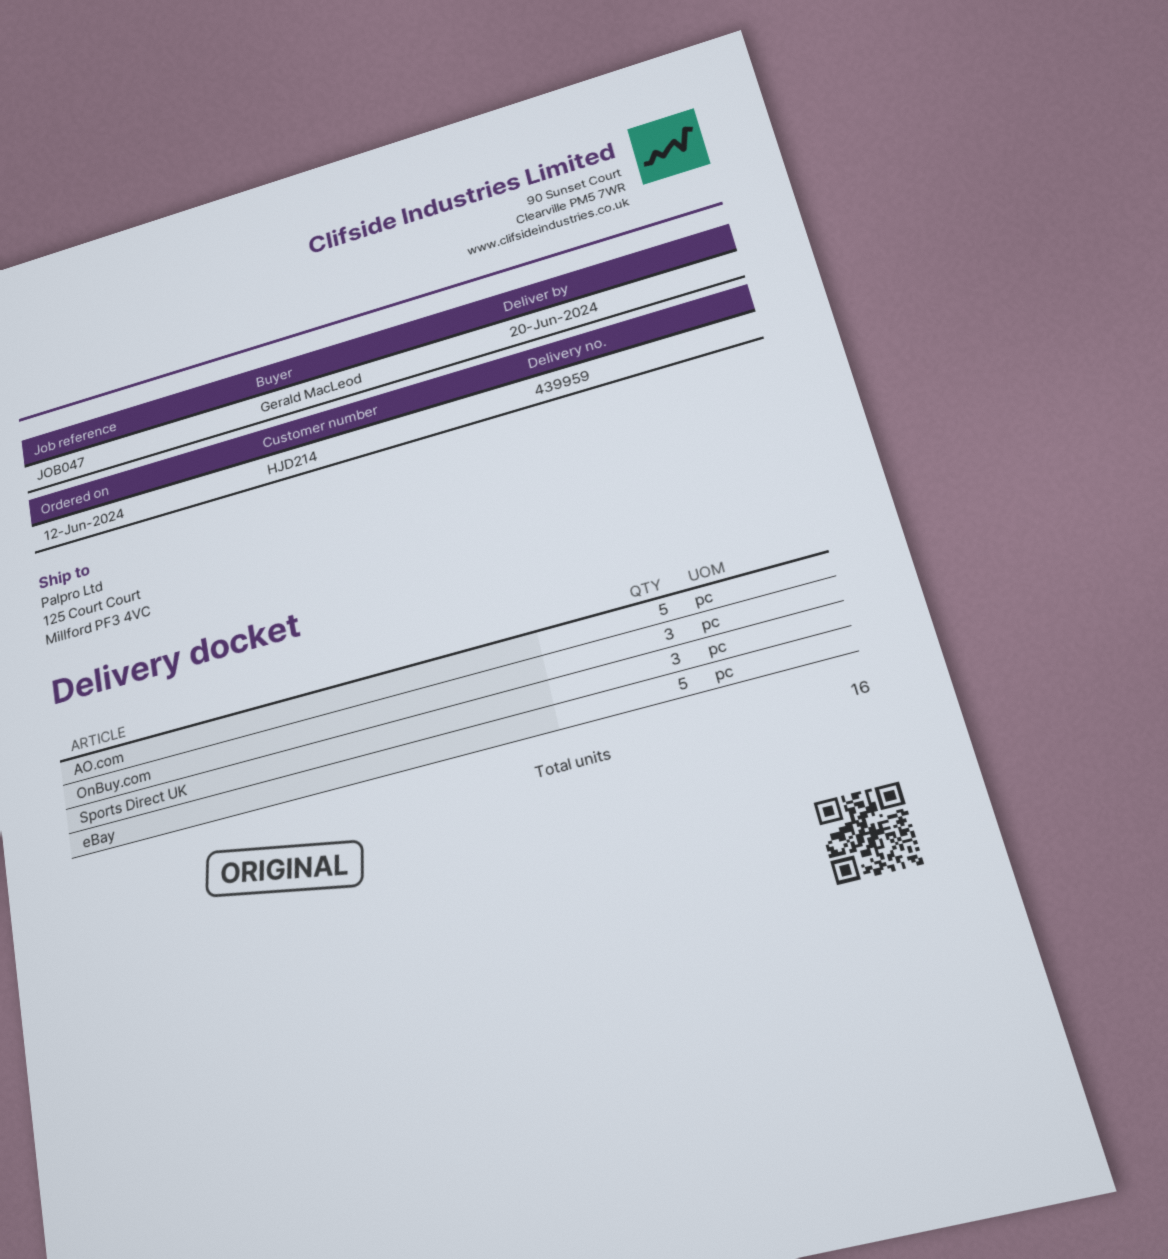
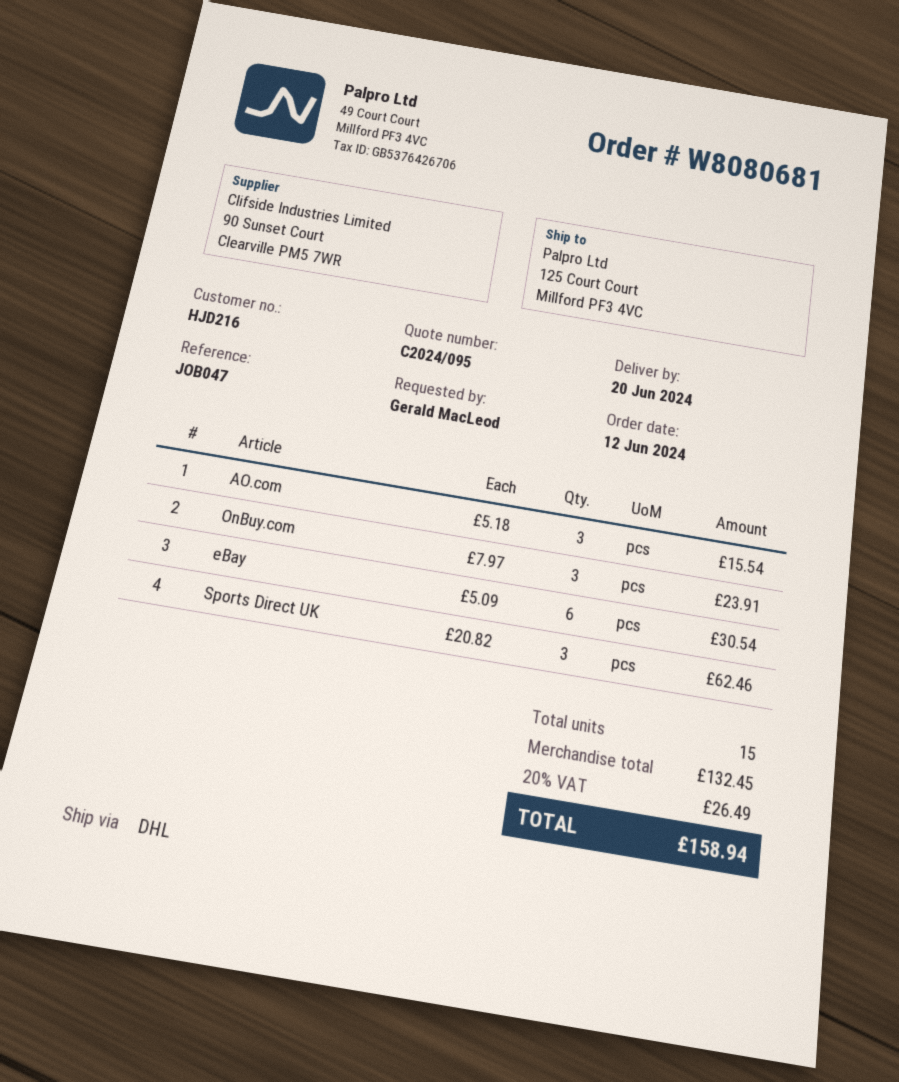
customer number: HJD214 -> HJD216
AO.com: 5 -> 3
eBay: 5 -> 6
total quantity: 16 -> 15

